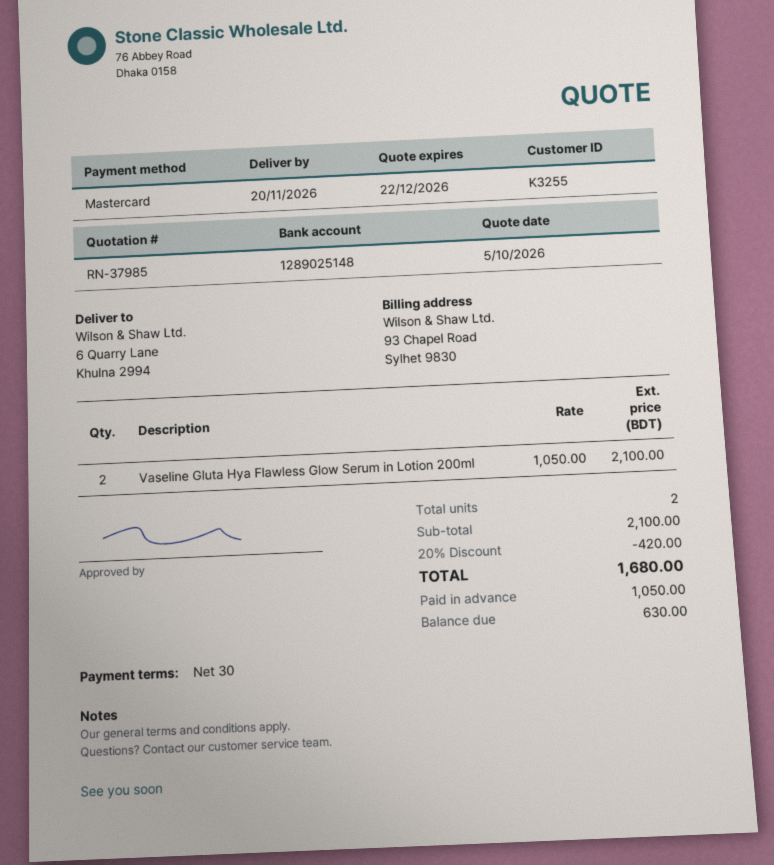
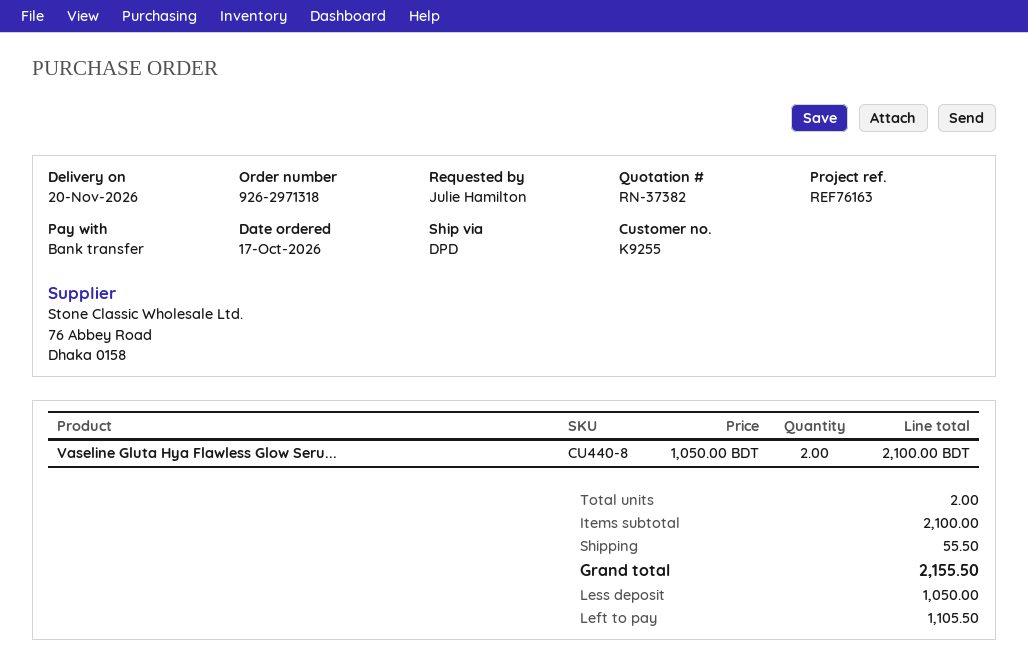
quote number: RN-37985 -> RN-37382
customer number: K3255 -> K9255
payment method: Mastercard -> bank transfer
discount: 20% = 420.00 -> none
shipping: none -> 55.50
total: 1680.00 -> 2155.50
balance: 630.00 -> 1105.50

